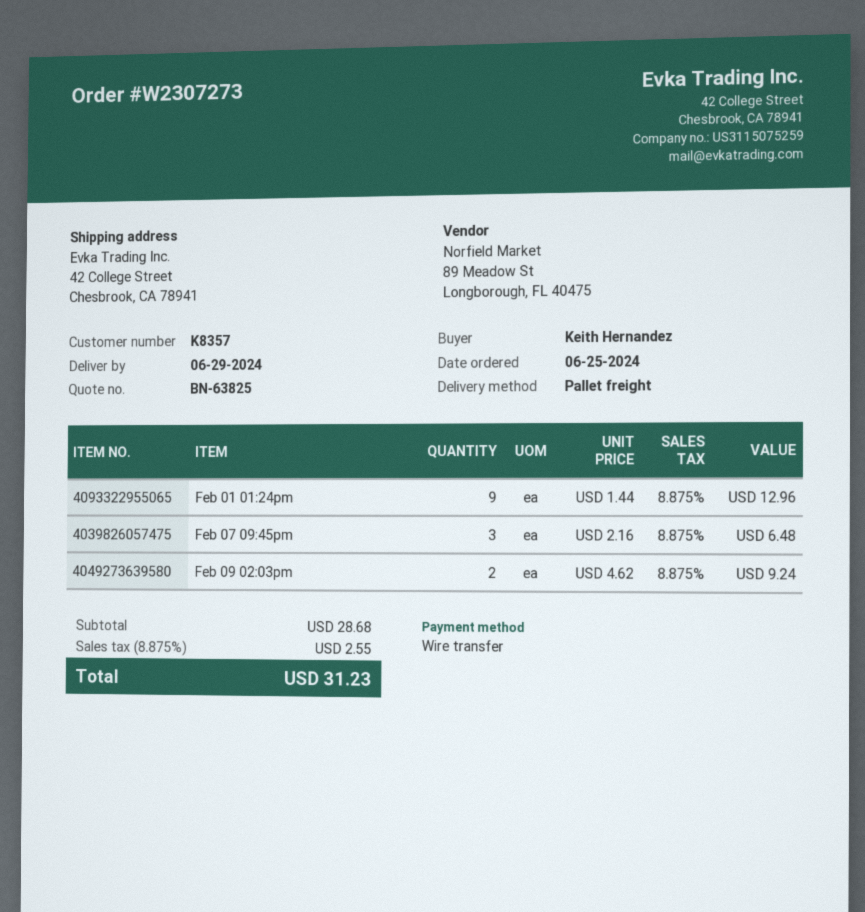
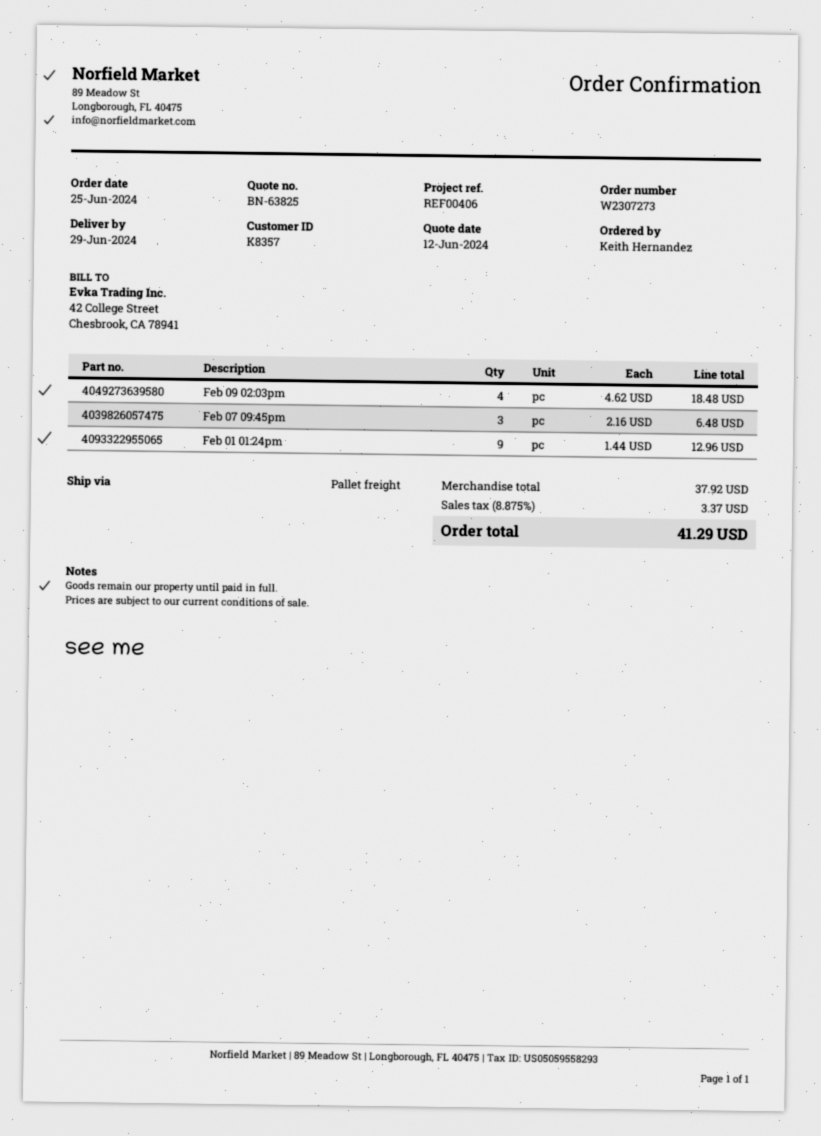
Feb 09 02:03pm: 2 x 4.62 = 9.24 -> 4 x 4.62 = 18.48
subtotal: 28.68 -> 37.92
tax: 8.875% = 2.55 -> 8.875% = 3.37
total: 31.23 -> 41.29

